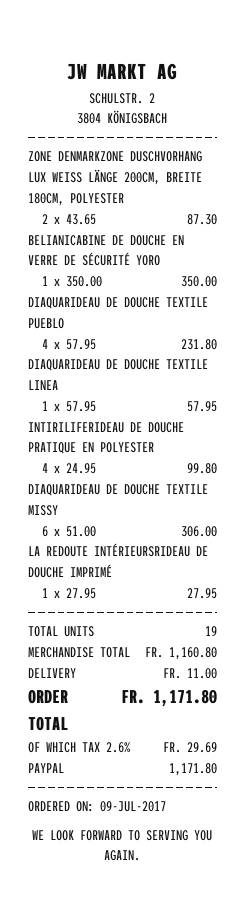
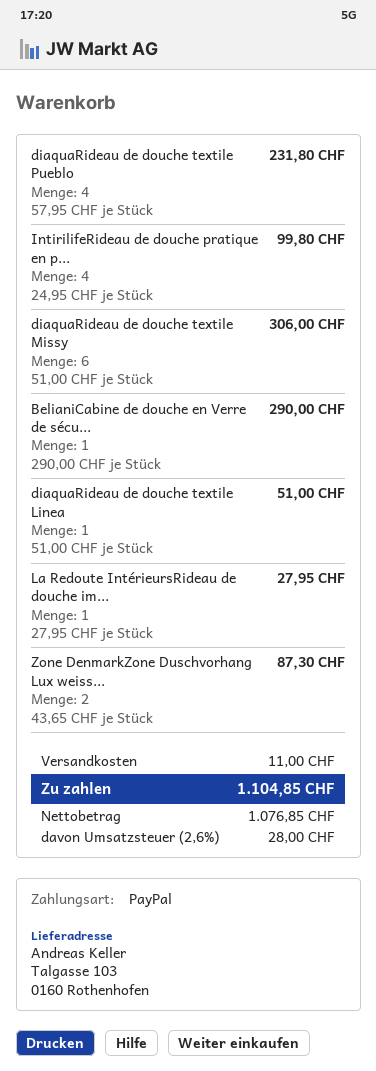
BELIANICABINE DE DOUCHE EN VERRE DE SÉCURITÉ YORO: 1 x 350.00 = 350.00 -> 1 x 290.00 = 290.00
DIAQUARIDEAU DE DOUCHE TEXTILE LINEA: 1 x 57.95 = 57.95 -> 1 x 51.00 = 51.00
tax: 2.6% = 29.69 -> 2.6% = 28.00
total: 1171.80 -> 1104.85

